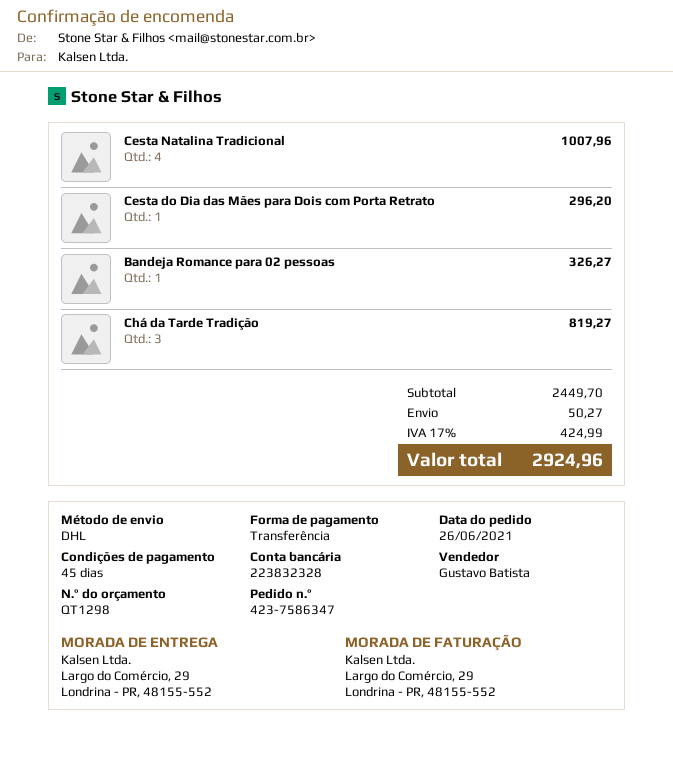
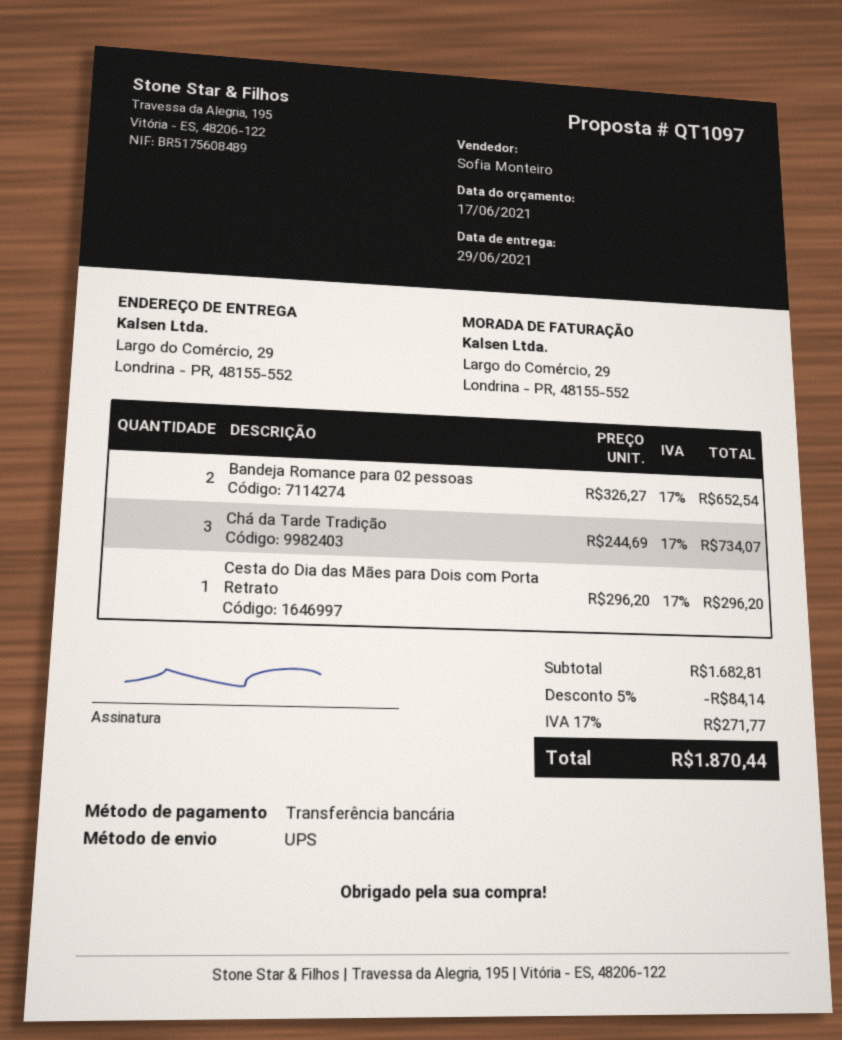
quote number: QT1298 -> QT1097
sales rep: Gustavo Batista -> Sofia Monteiro
shipping method: DHL -> UPS
Cesta Natalina Tradicional: 4 for 1007.96 -> none
Bandeja Romance para 02 pessoas: 1 for 326.27 -> 2 for 652.54
Chá da Tarde Tradição: 3 for 819.27 -> 3 for 734.07
subtotal: 2449.70 -> 1682.81
discount: none -> 5% = 84.14
shipping: 50.27 -> none
tax: 17% = 424.99 -> 17% = 271.77
total: 2924.96 -> 1870.44

